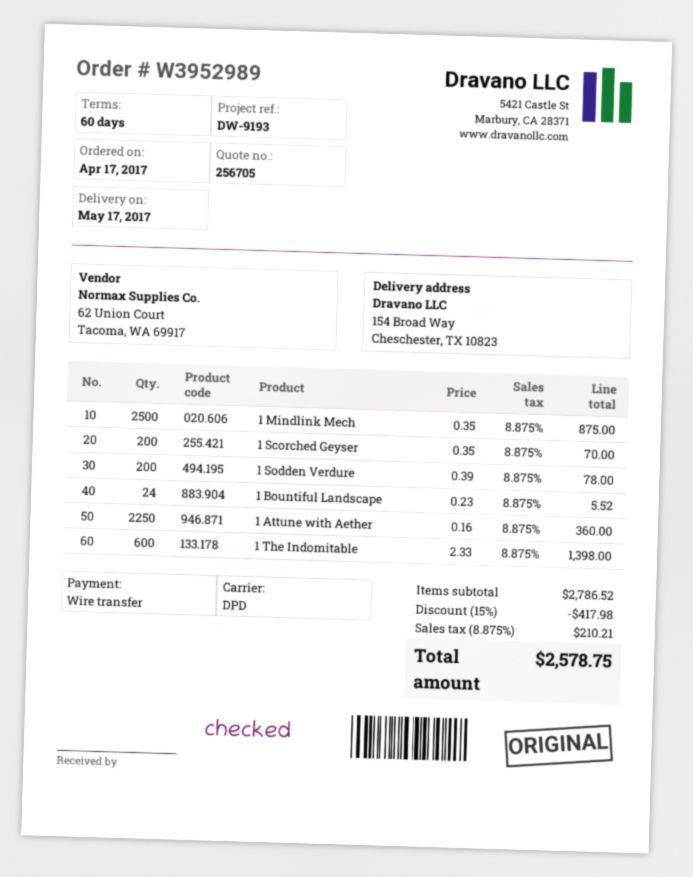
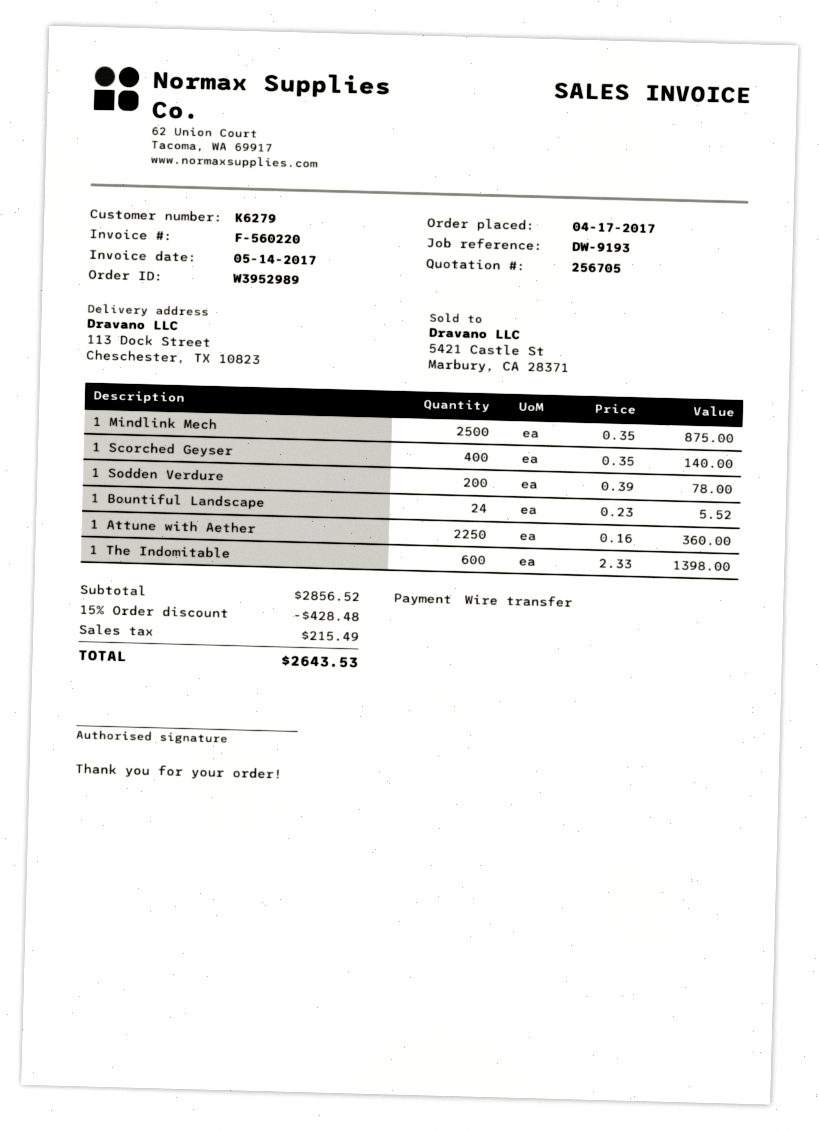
ship to: 154 Broad Way, Cheschester, TX 10823 -> 113 Dock Street, Cheschester, TX 10823
1 Scorched Geyser: 200 x 0.35 = 70.00 -> 400 x 0.35 = 140.00
subtotal: 2786.52 -> 2856.52
discount: 15% = 417.98 -> 15% = 428.48
tax: 210.21 -> 215.49
total: 2578.75 -> 2643.53

